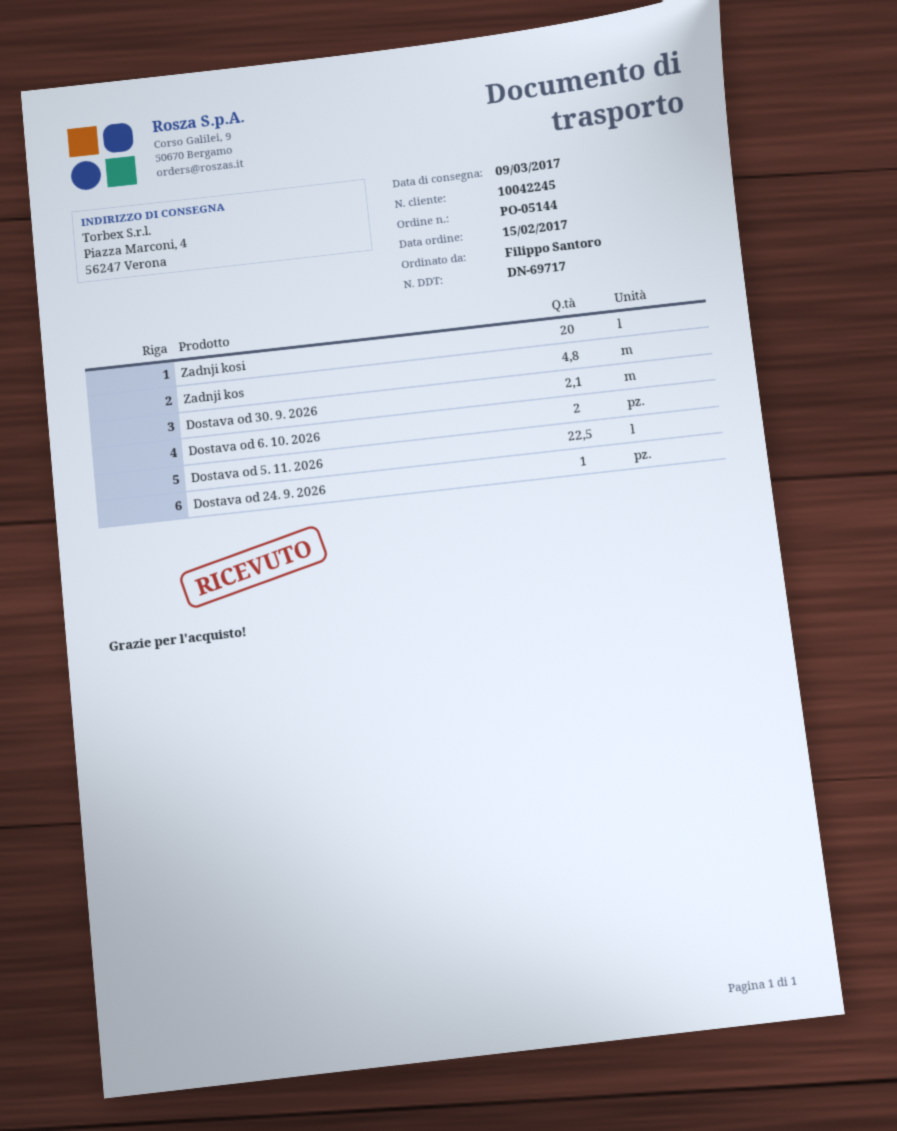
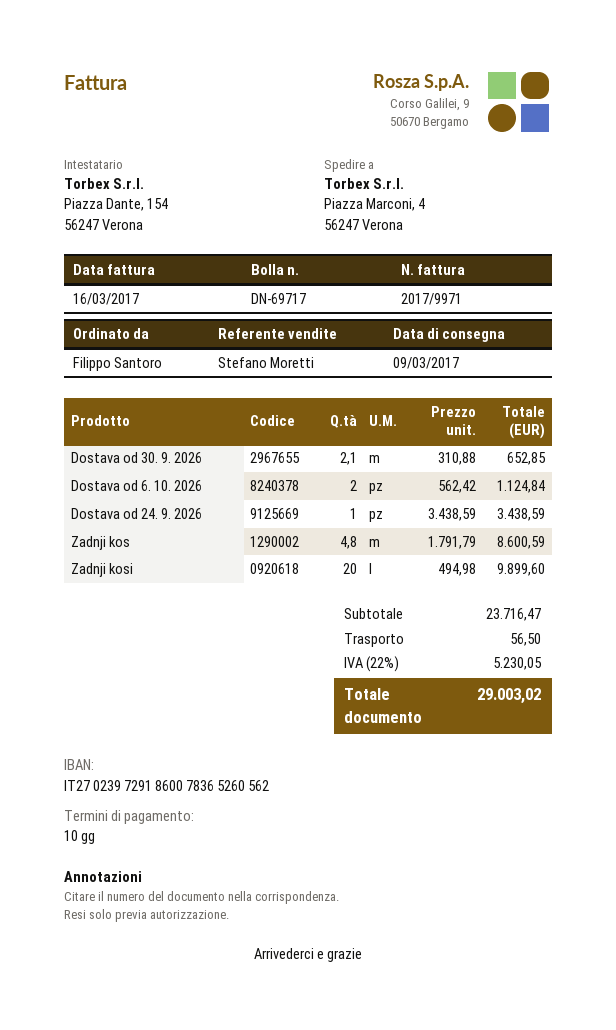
Dostava od 5. 11. 2026: 22.5 -> none

